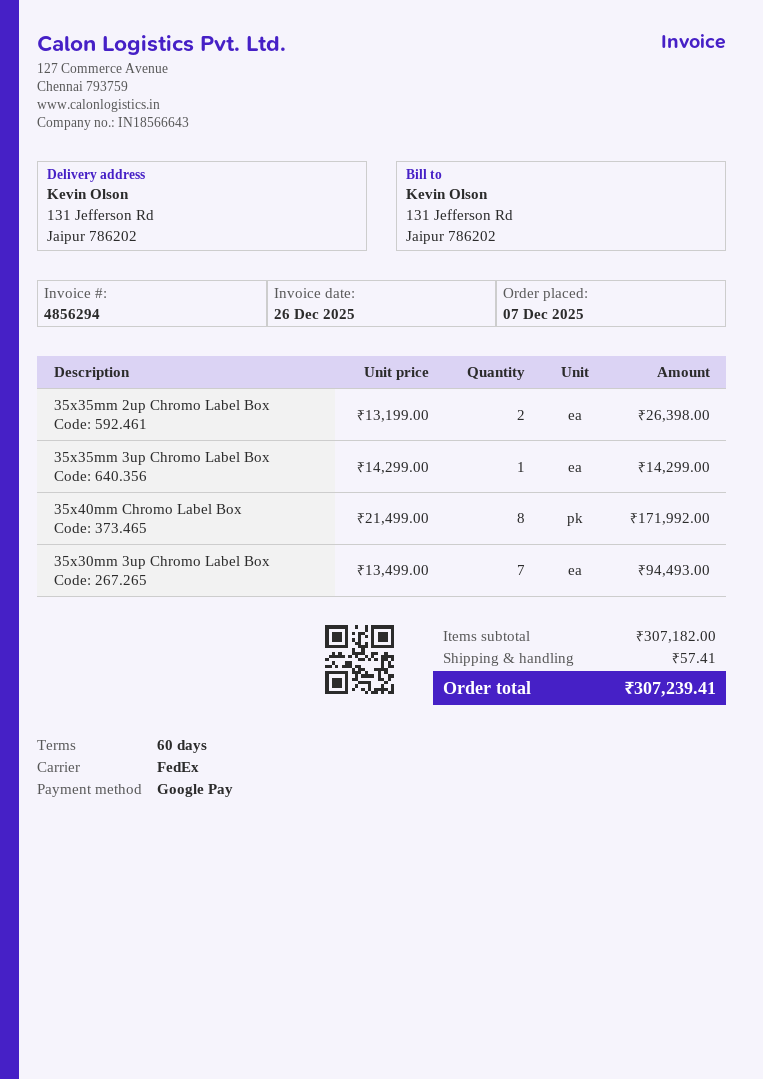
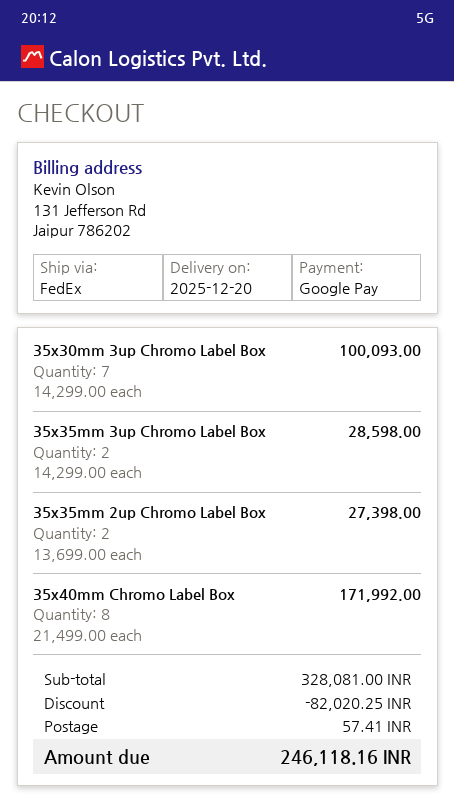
35x35mm 2up Chromo Label Box: 2 x 13199.00 = 26398.00 -> 2 x 13699.00 = 27398.00
35x35mm 3up Chromo Label Box: 1 x 14299.00 = 14299.00 -> 2 x 14299.00 = 28598.00
35x30mm 3up Chromo Label Box: 7 x 13499.00 = 94493.00 -> 7 x 14299.00 = 100093.00
subtotal: 307182.00 -> 328081.00
discount: none -> 82020.25
total: 307239.41 -> 246118.16

